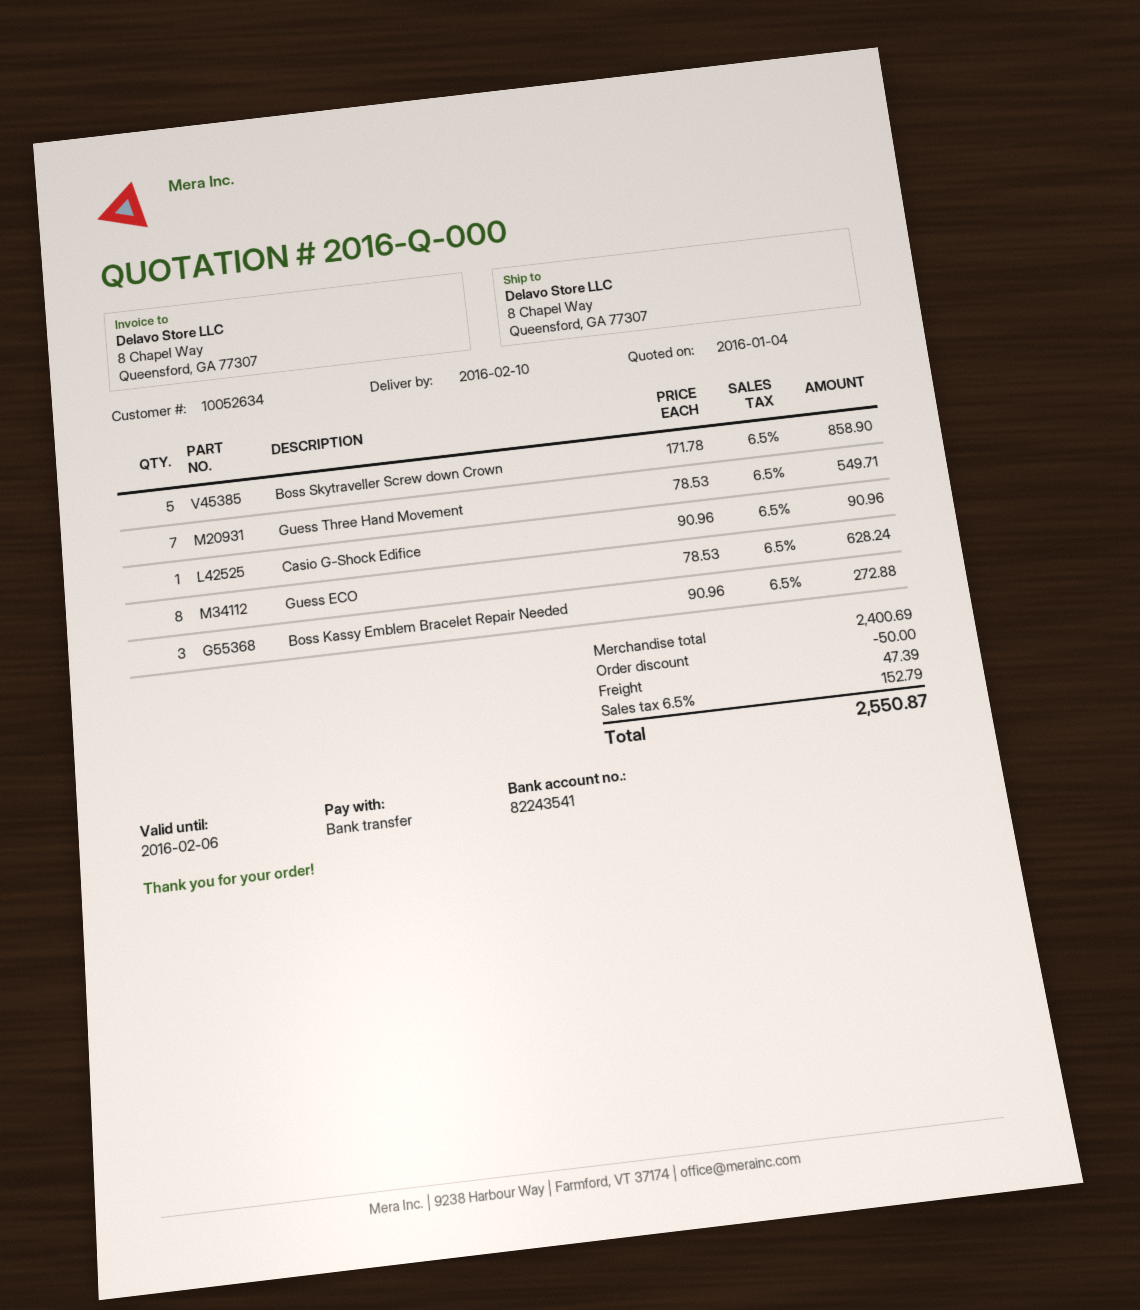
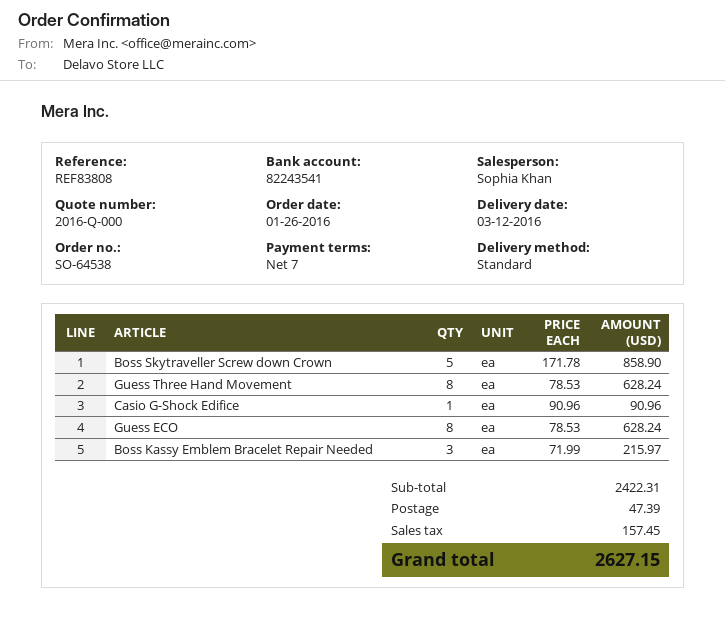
delivery date: 2016-02-10 -> 2016-03-12
Guess Three Hand Movement: 7 x 78.53 = 549.71 -> 8 x 78.53 = 628.24
Boss Kassy Emblem Bracelet Repair Needed: 3 x 90.96 = 272.88 -> 3 x 71.99 = 215.97
subtotal: 2400.69 -> 2422.31
discount: 50.00 -> none
tax: 152.79 -> 157.45
total: 2550.87 -> 2627.15

